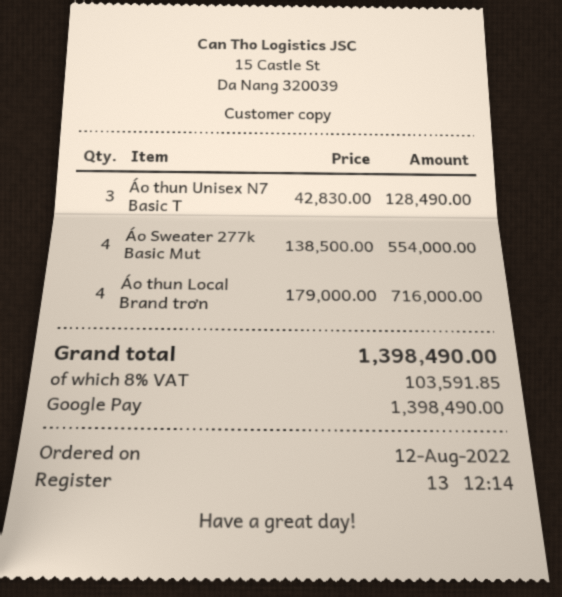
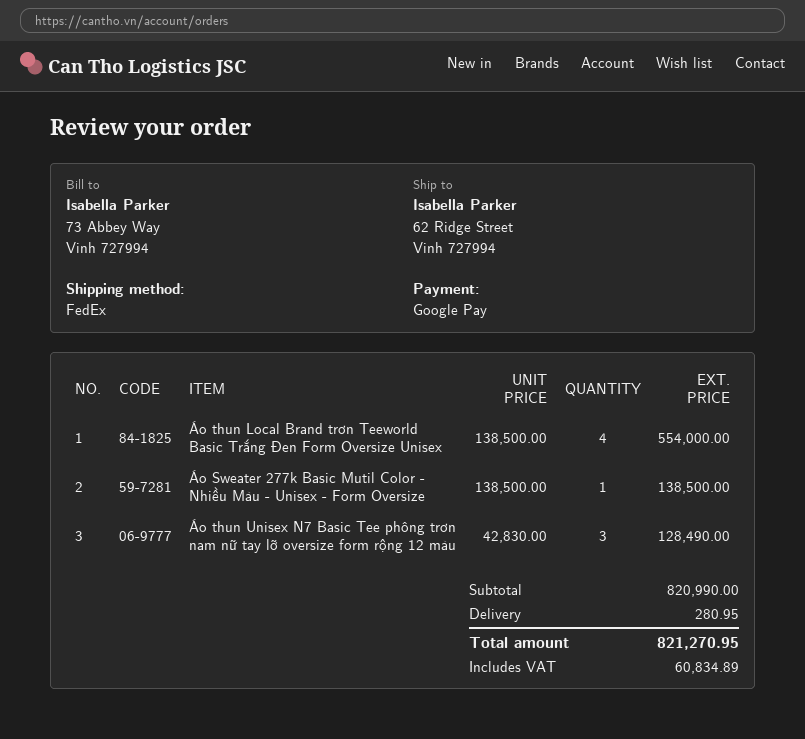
Áo Sweater 277k Basic Mut: 4 x 138500.00 = 554000.00 -> 1 x 138500.00 = 138500.00
Áo thun Local Brand trơn: 4 x 179000.00 = 716000.00 -> 4 x 138500.00 = 554000.00
shipping: none -> 280.95
tax: 103591.85 -> 60834.89
total: 1398490.00 -> 821270.95

